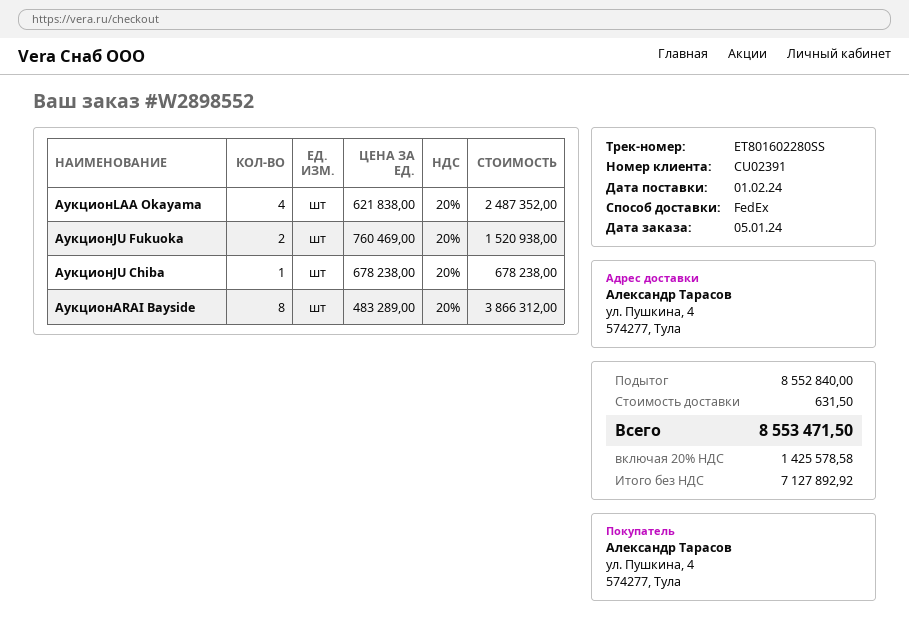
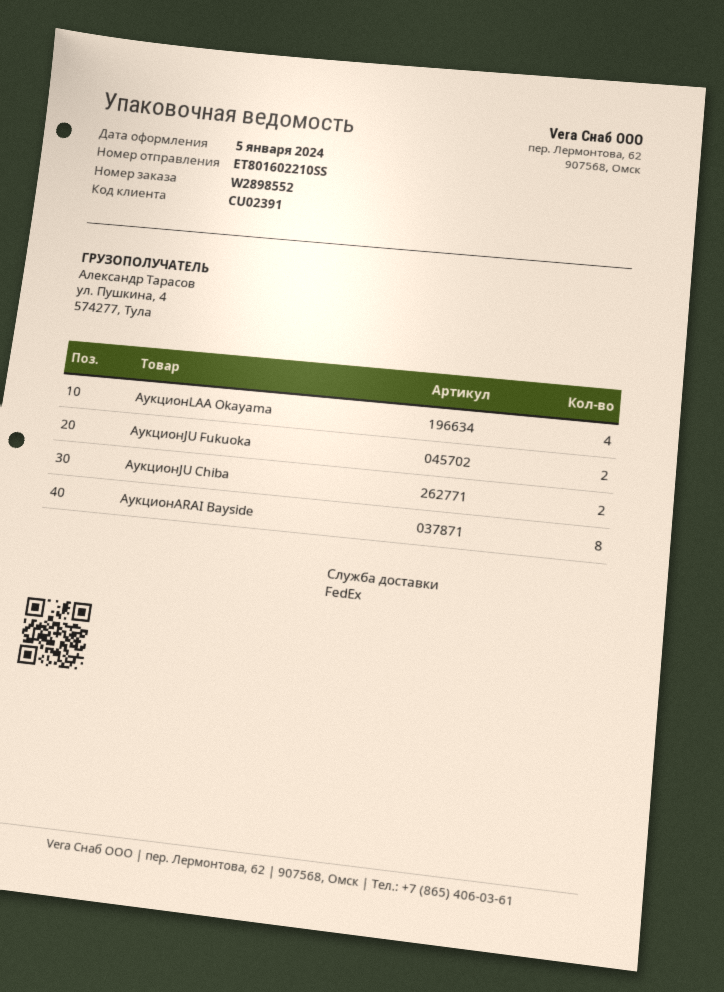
tracking number: ET801602280SS -> ET801602210SS
АукционJU Chiba: 1 -> 2

